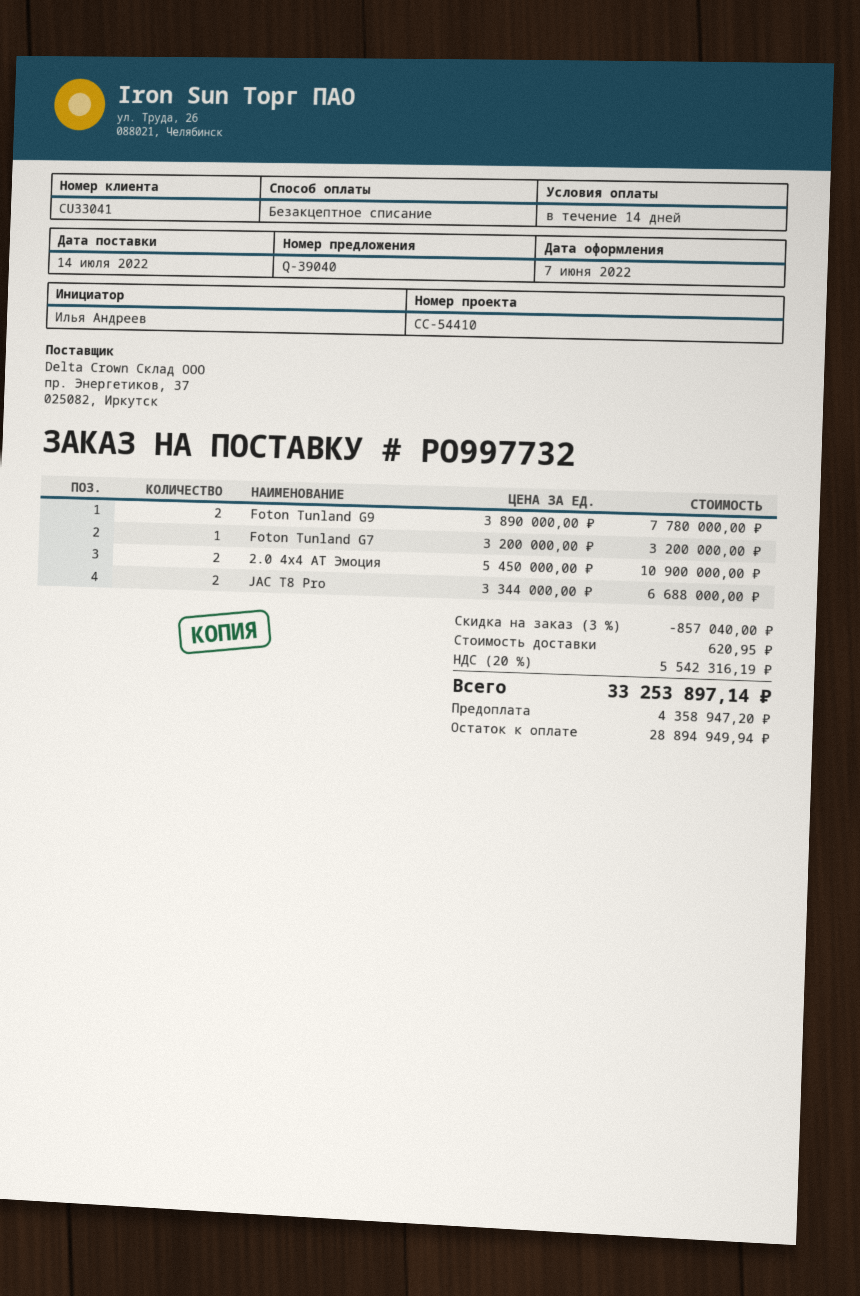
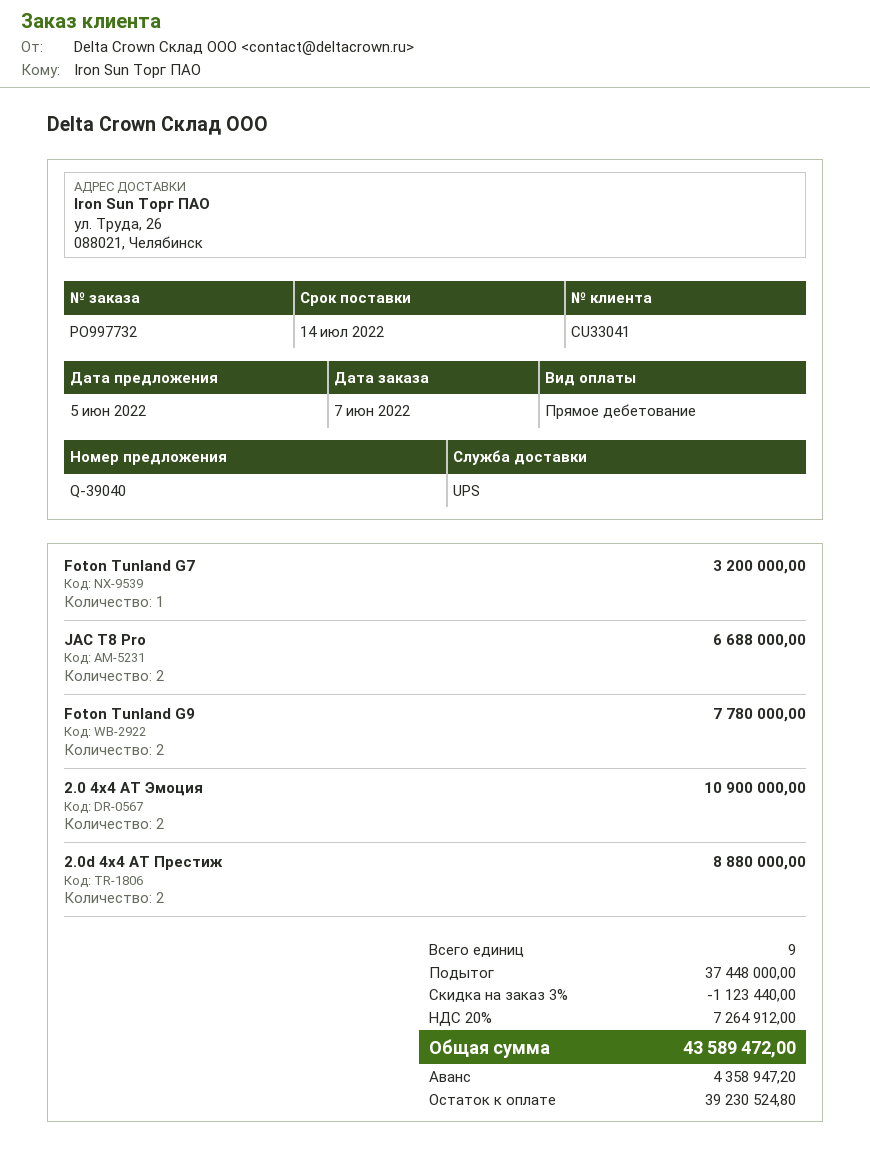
2.0d 4x4 AT Престиж: none -> 2 for 8880000.00
discount: 3% = 857040.00 -> 3% = 1123440.00
shipping: 620.95 -> none
tax: 20% = 5542316.19 -> 20% = 7264912.00
total: 33253897.14 -> 43589472.00
balance: 28894949.94 -> 39230524.80

